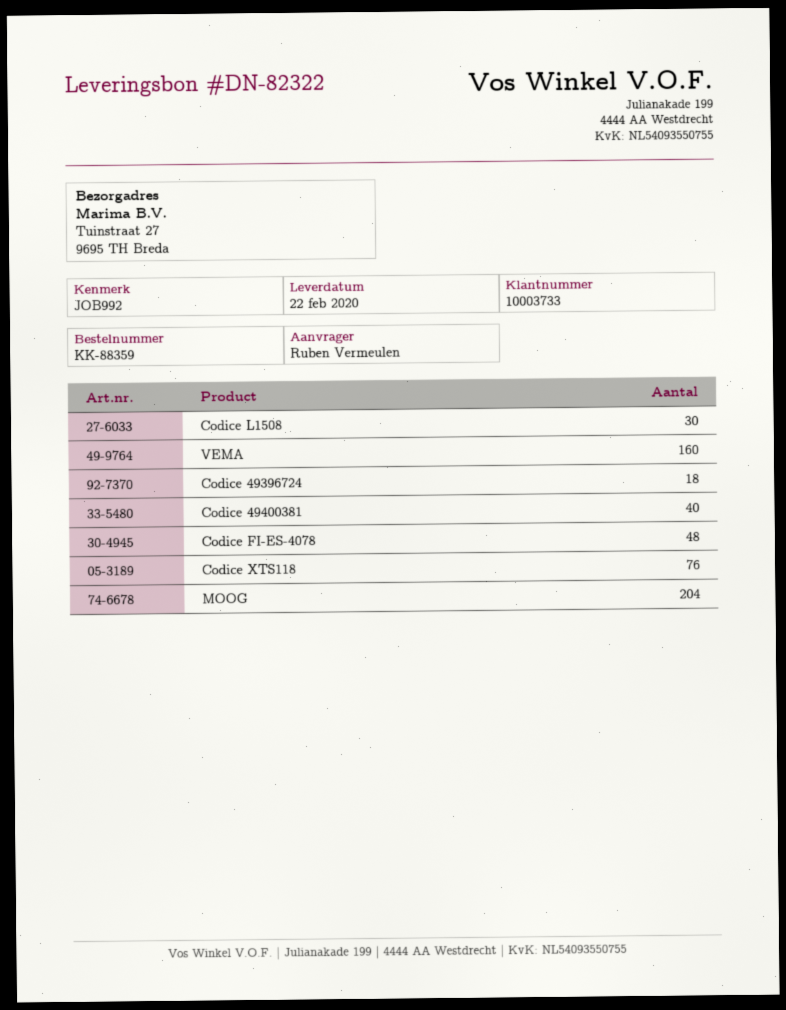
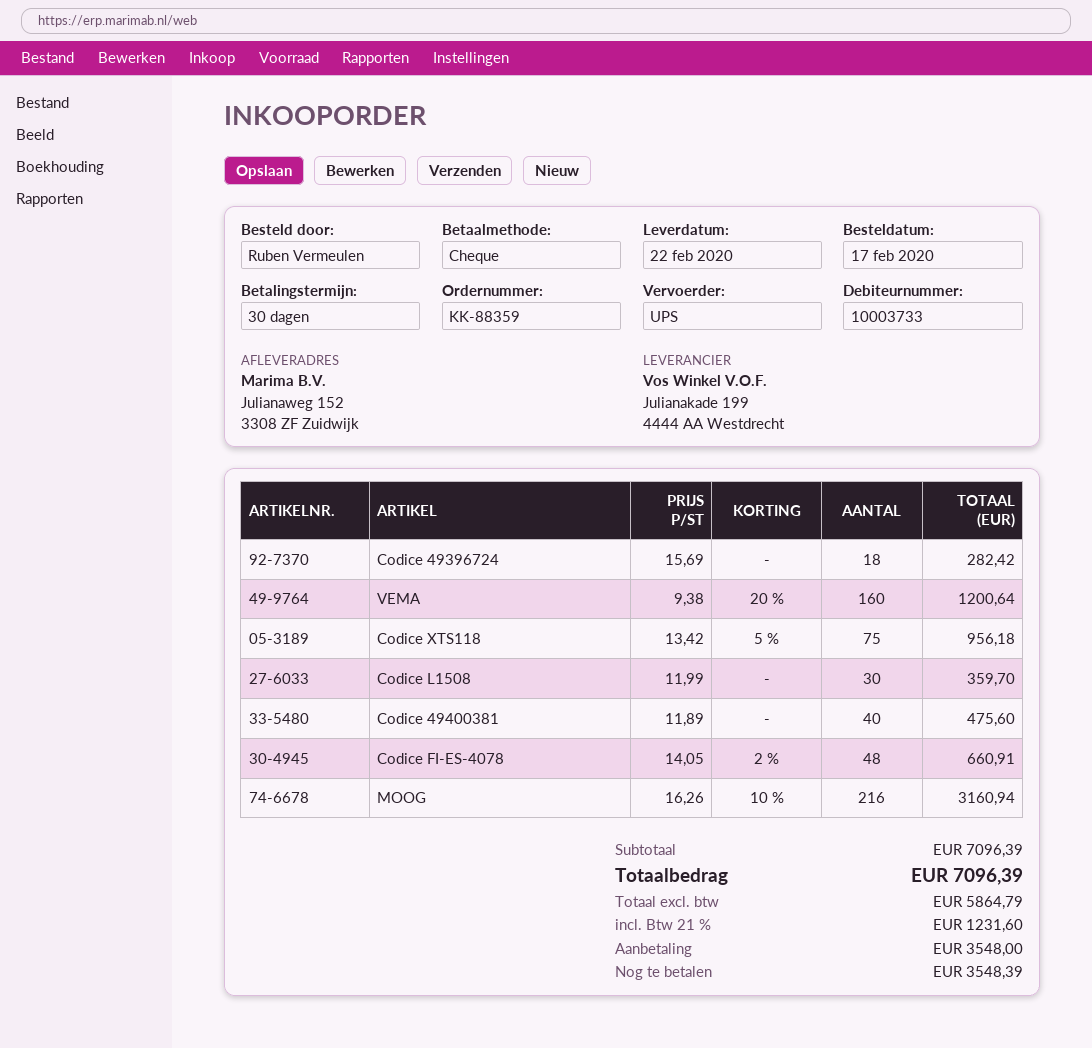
ship to: Tuinstraat 27, 9695 TH Breda -> Julianaweg 152, 3308 ZF Zuidwijk
Codice XTS118: 76 -> 75
MOOG: 204 -> 216

